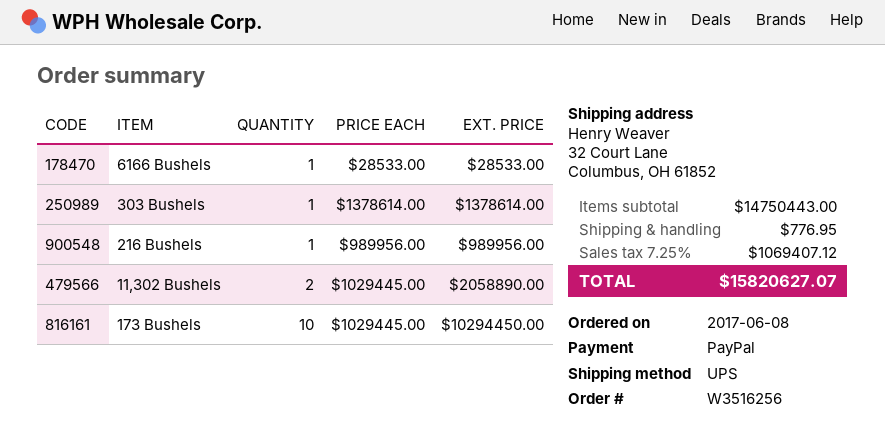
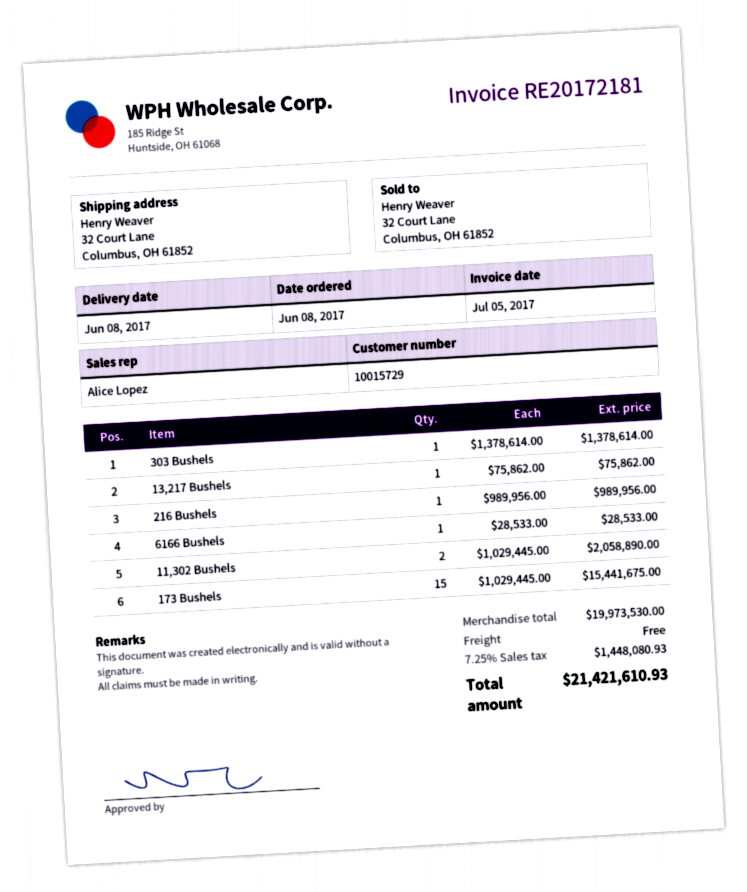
173 Bushels: 10 x 1029445.00 = 10294450.00 -> 15 x 1029445.00 = 15441675.00
13,217 Bushels: none -> 1 x 75862.00 = 75862.00
subtotal: 14750443.00 -> 19973530.00
shipping: 776.95 -> 0.00
tax: 7.25% = 1069407.12 -> 7.25% = 1448080.93
total: 15820627.07 -> 21421610.93

